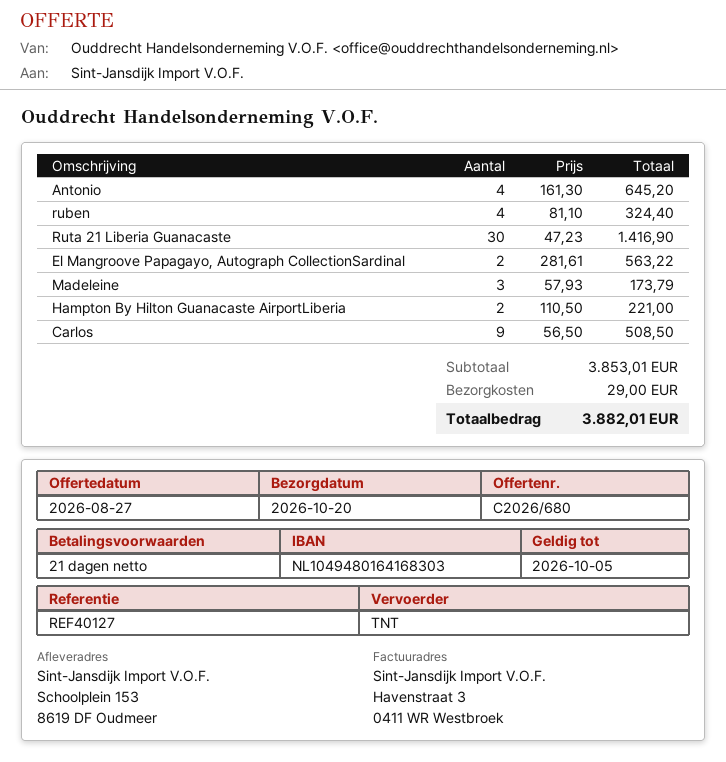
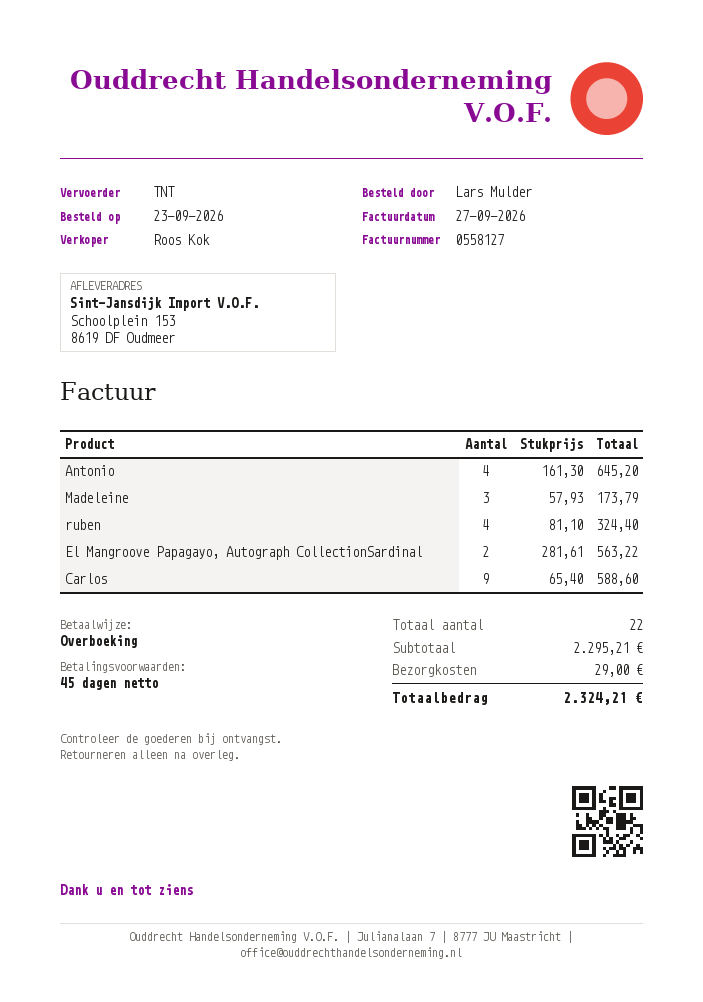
payment terms: 21 days -> 45 days
Ruta 21 Liberia Guanacaste: 30 x 47.23 = 1416.90 -> none
Hampton By Hilton Guanacaste AirportLiberia: 2 x 110.50 = 221.00 -> none
Carlos: 9 x 56.50 = 508.50 -> 9 x 65.40 = 588.60
subtotal: 3853.01 -> 2295.21
total: 3882.01 -> 2324.21

